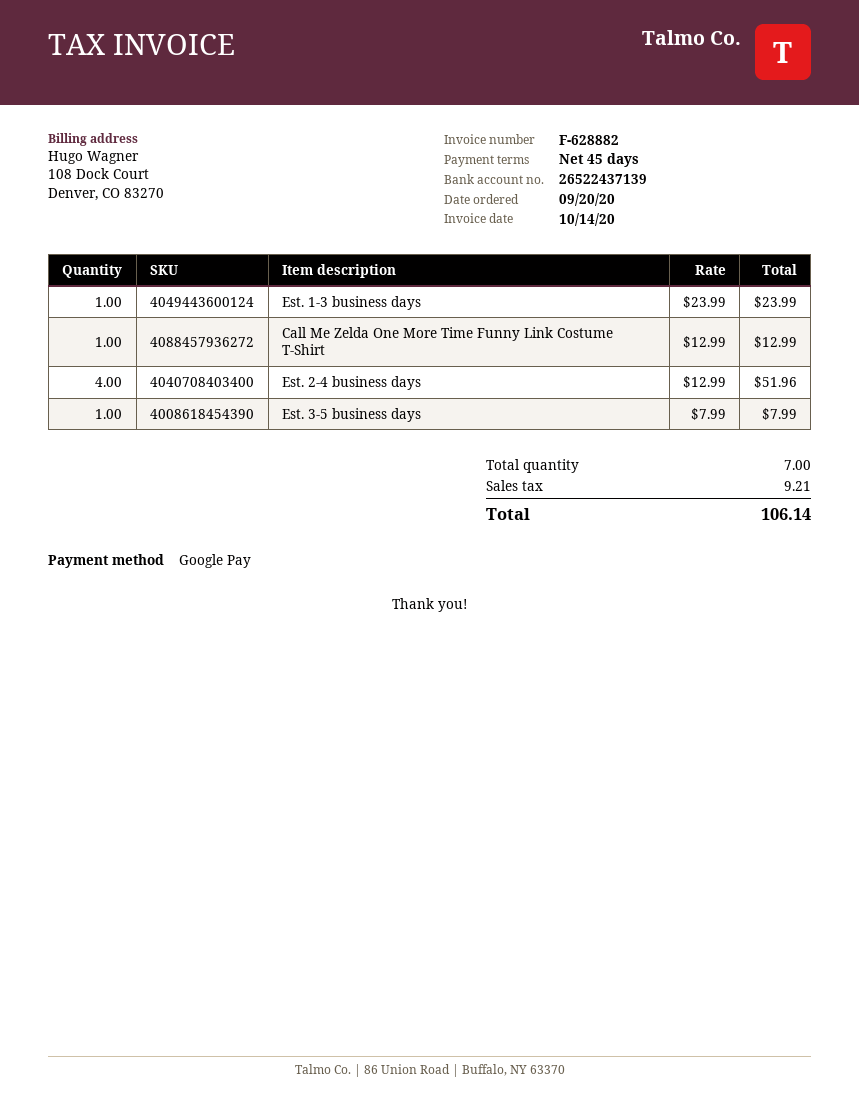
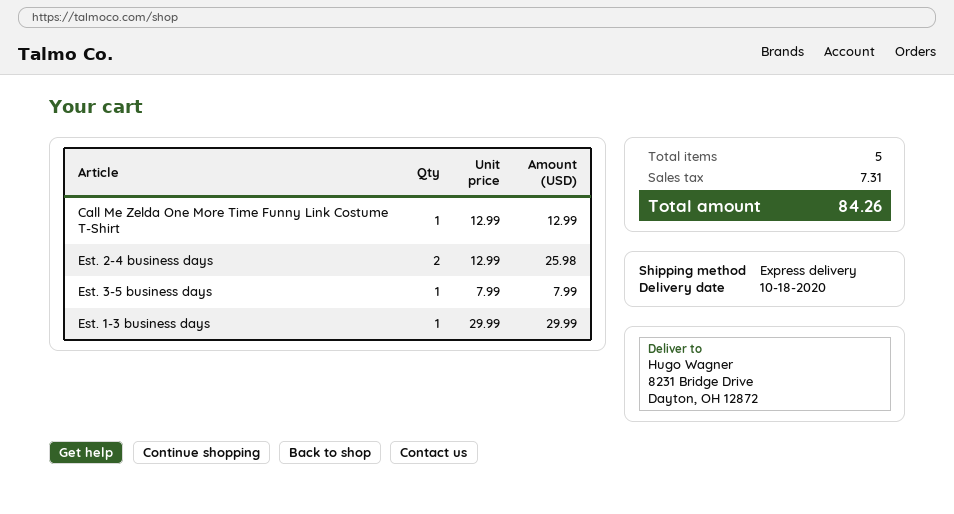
Est. 1-3 business days: 1 x 23.99 = 23.99 -> 1 x 29.99 = 29.99
Est. 2-4 business days: 4 x 12.99 = 51.96 -> 2 x 12.99 = 25.98
total quantity: 7 -> 5
tax: 9.21 -> 7.31
total: 106.14 -> 84.26

